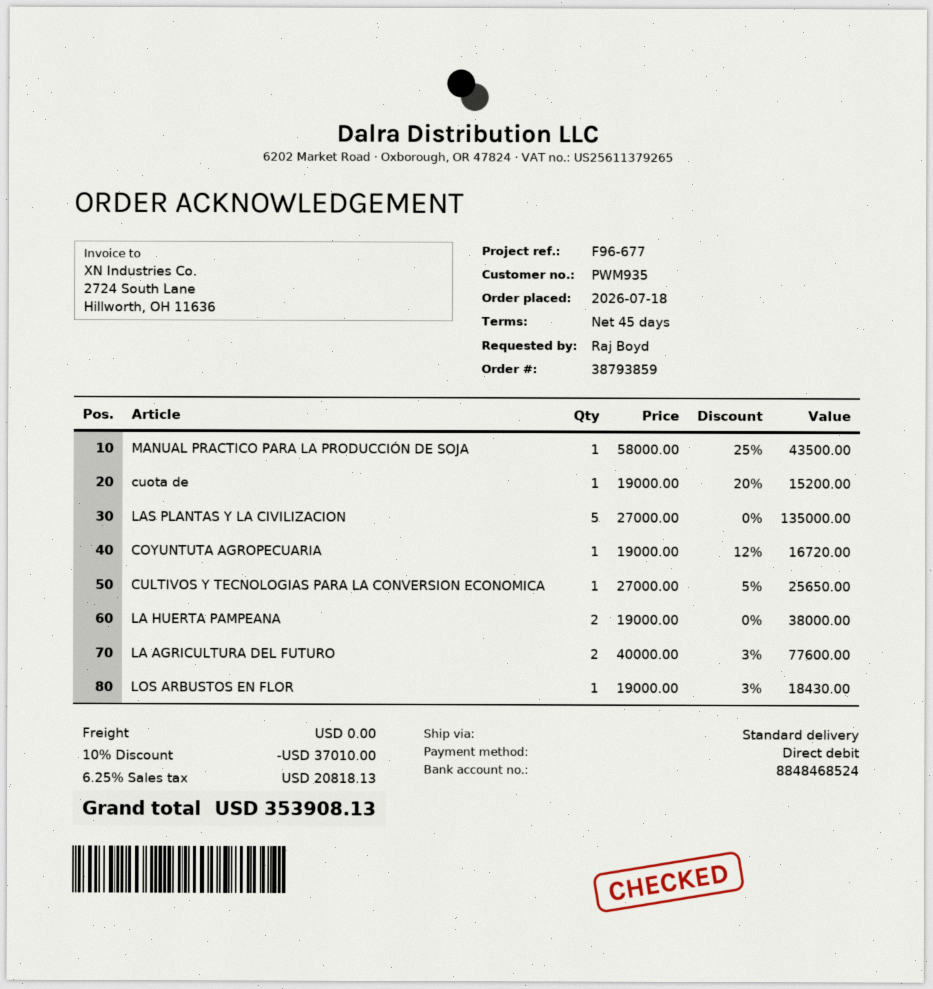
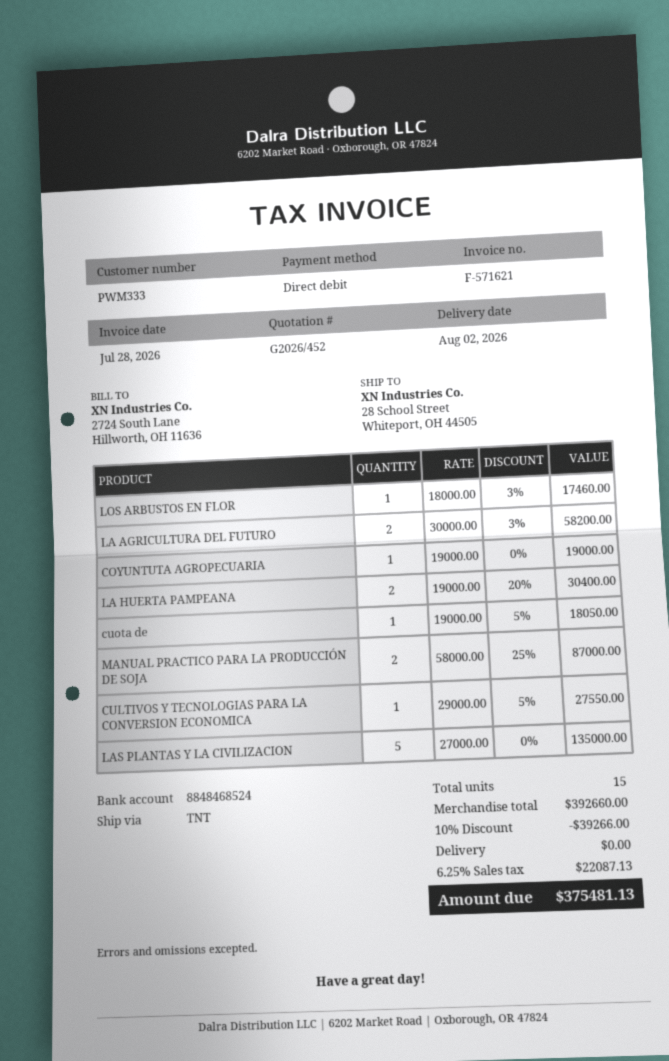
customer number: PWM935 -> PWM333
shipping method: standard -> TNT
MANUAL PRACTICO PARA LA PRODUCCIÓN DE SOJA: 1 x 58000.00 - 25% = 43500.00 -> 2 x 58000.00 - 25% = 87000.00
cuota de: 1 x 19000.00 - 20% = 15200.00 -> 1 x 19000.00 - 5% = 18050.00
COYUNTUTA AGROPECUARIA: 1 x 19000.00 - 12% = 16720.00 -> 1 x 19000.00 = 19000.00
CULTIVOS Y TECNOLOGIAS PARA LA CONVERSION ECONOMICA: 1 x 27000.00 - 5% = 25650.00 -> 1 x 29000.00 - 5% = 27550.00
LA HUERTA PAMPEANA: 2 x 19000.00 = 38000.00 -> 2 x 19000.00 - 20% = 30400.00
LA AGRICULTURA DEL FUTURO: 2 x 40000.00 - 3% = 77600.00 -> 2 x 30000.00 - 3% = 58200.00
LOS ARBUSTOS EN FLOR: 1 x 19000.00 - 3% = 18430.00 -> 1 x 18000.00 - 3% = 17460.00
discount: 10% = 37010.00 -> 10% = 39266.00
tax: 6.25% = 20818.13 -> 6.25% = 22087.13
total: 353908.13 -> 375481.13

